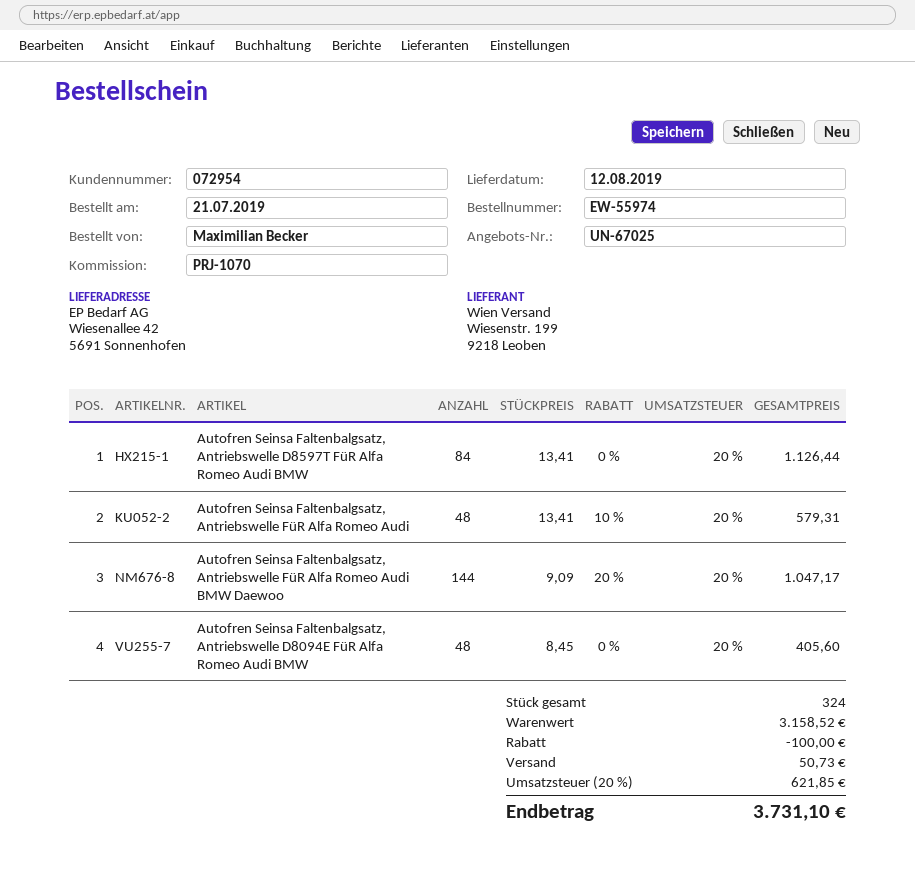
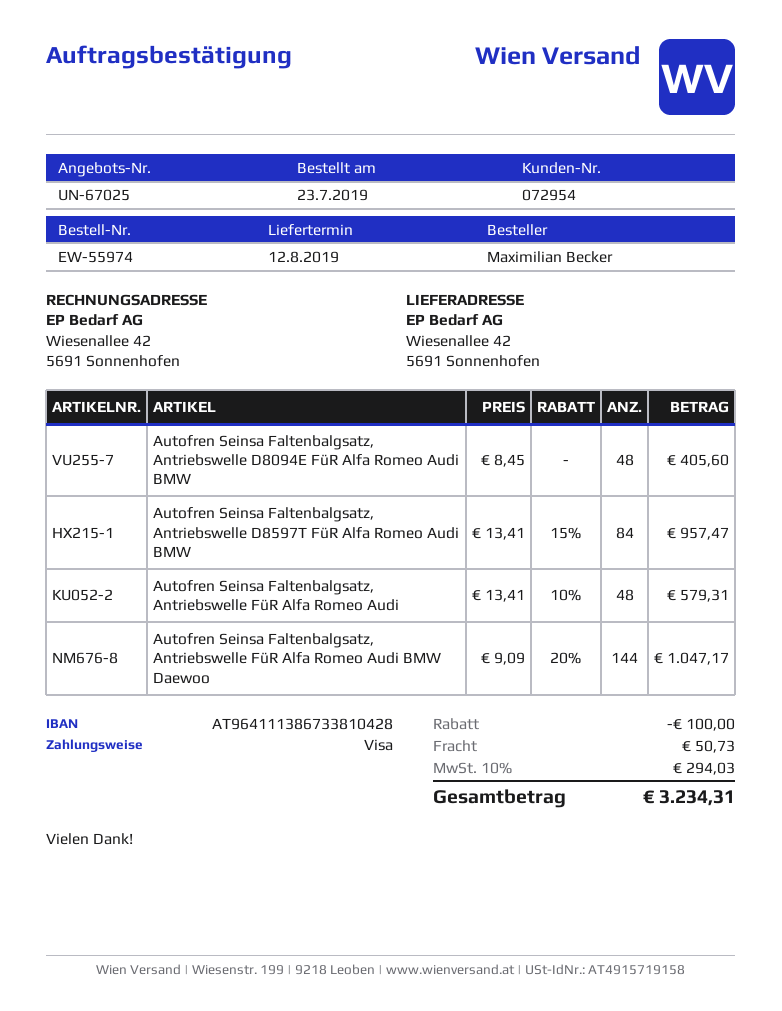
order date: 2019-07-21 -> 2019-07-23
Autofren Seinsa Faltenbalgsatz, Antriebswelle D8597T FüR Alfa Romeo Audi BMW: 84 x 13.41 = 1126.44 -> 84 x 13.41 - 15% = 957.47
tax: 20% = 621.85 -> 10% = 294.03
total: 3731.10 -> 3234.31

